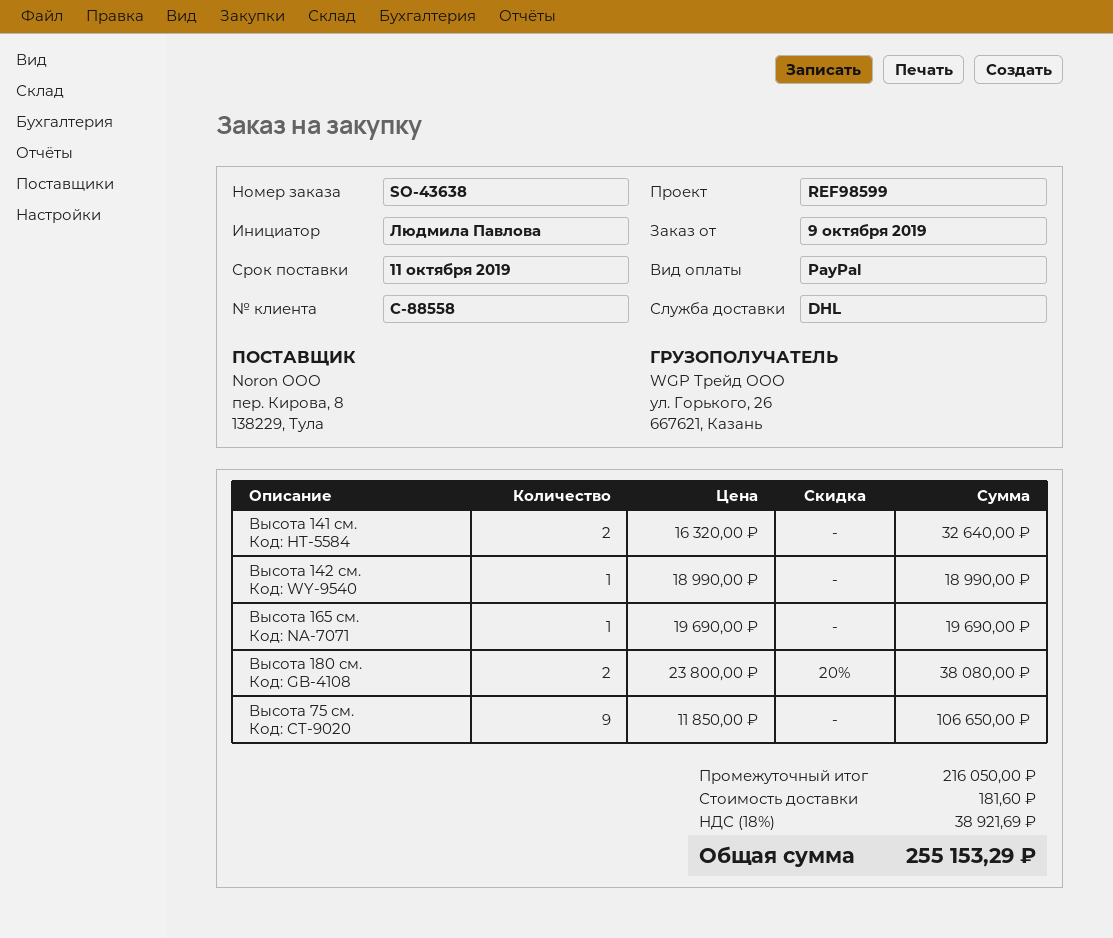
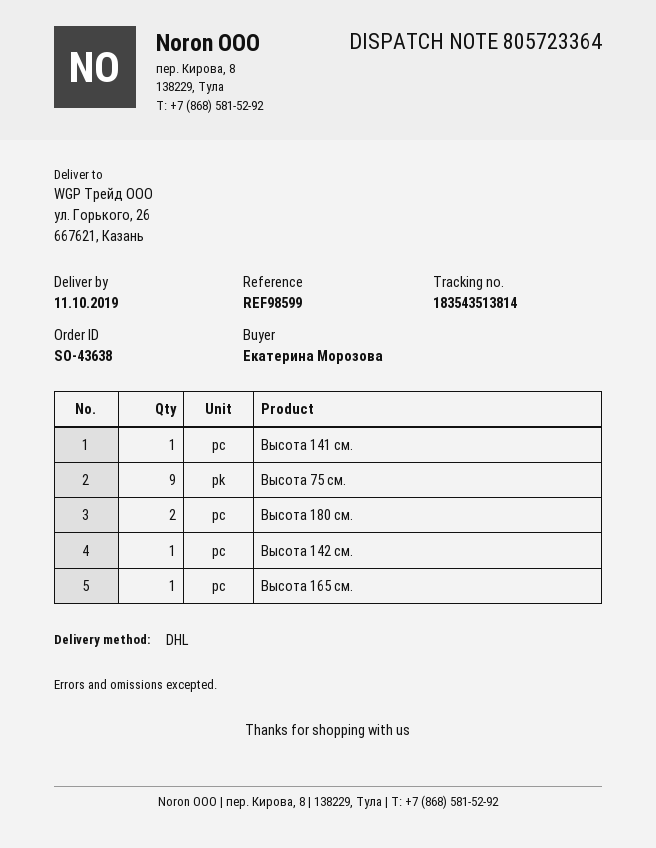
ordered by: Людмила Павлова -> Екатерина Морозова
Высота 141 см.: 2 -> 1

